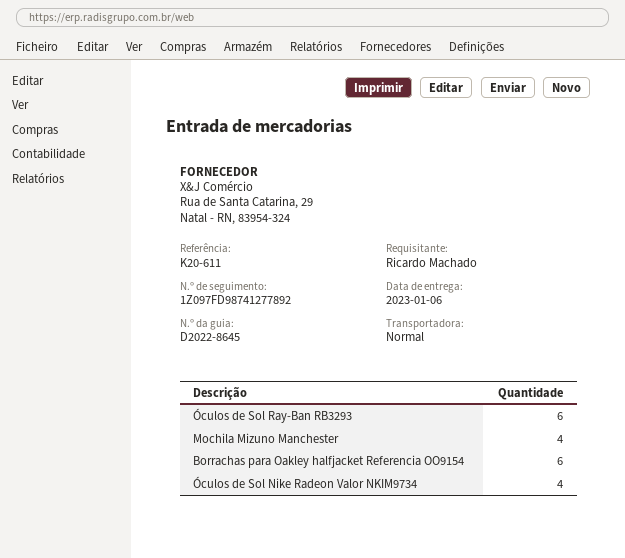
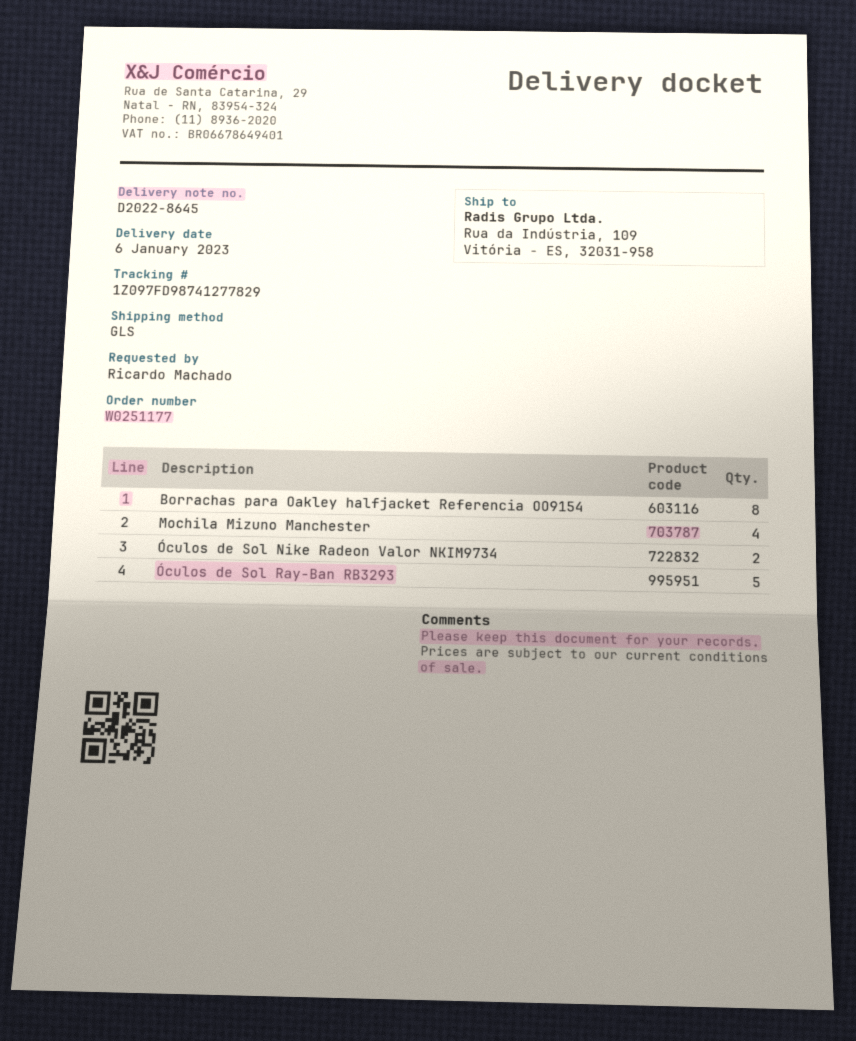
shipping method: standard -> GLS
tracking number: 1Z097FD98741277892 -> 1Z097FD98741277829
Óculos de Sol Ray-Ban RB3293: 6 -> 5
Borrachas para Oakley halfjacket Referencia OO9154: 6 -> 8
Óculos de Sol Nike Radeon Valor NKIM9734: 4 -> 2

